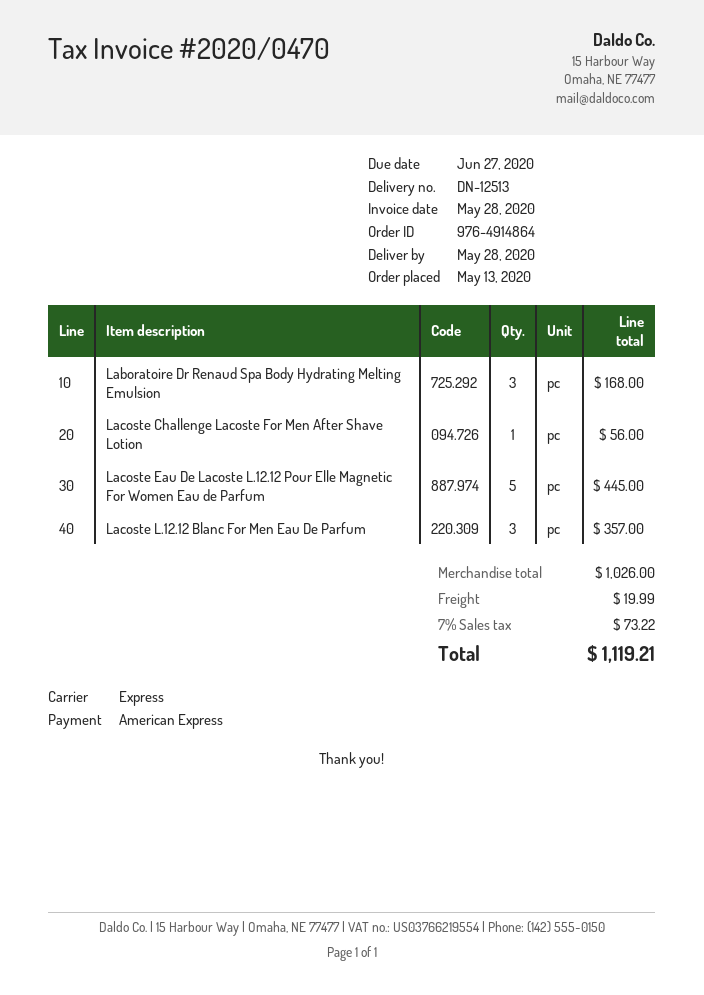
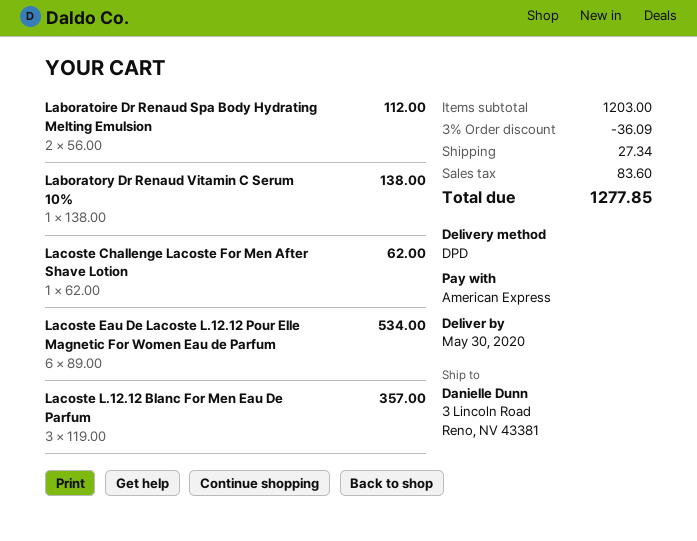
delivery date: 2020-05-28 -> 2020-05-30
shipping method: express -> DPD
Laboratoire Dr Renaud Spa Body Hydrating Melting Emulsion: 3 for 168.00 -> 2 for 112.00
Lacoste Challenge Lacoste For Men After Shave Lotion: 1 for 56.00 -> 1 for 62.00
Lacoste Eau De Lacoste L.12.12 Pour Elle Magnetic For Women Eau de Parfum: 5 for 445.00 -> 6 for 534.00
Laboratory Dr Renaud Vitamin C Serum 10%: none -> 1 for 138.00
subtotal: 1026.00 -> 1203.00
discount: none -> 3% = 36.09
shipping: 19.99 -> 27.34
tax: 73.22 -> 83.60
total: 1119.21 -> 1277.85

